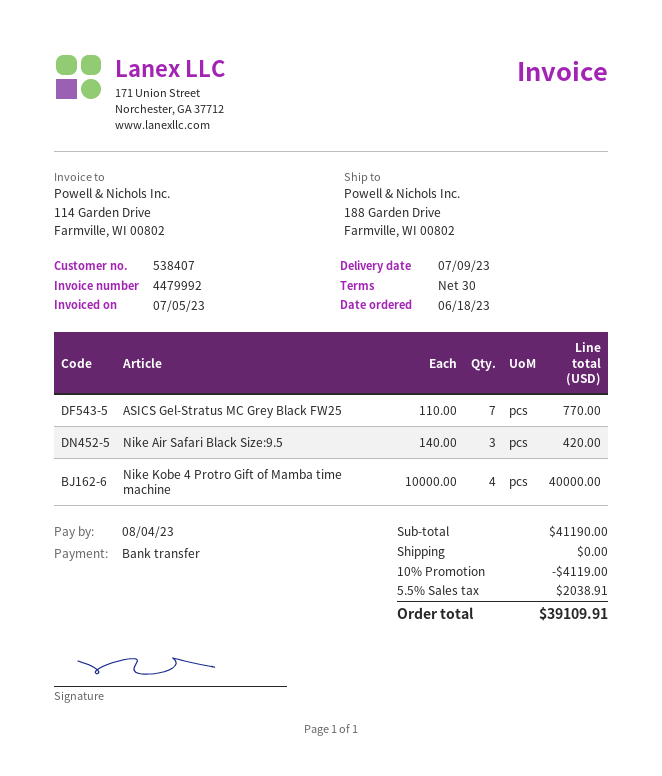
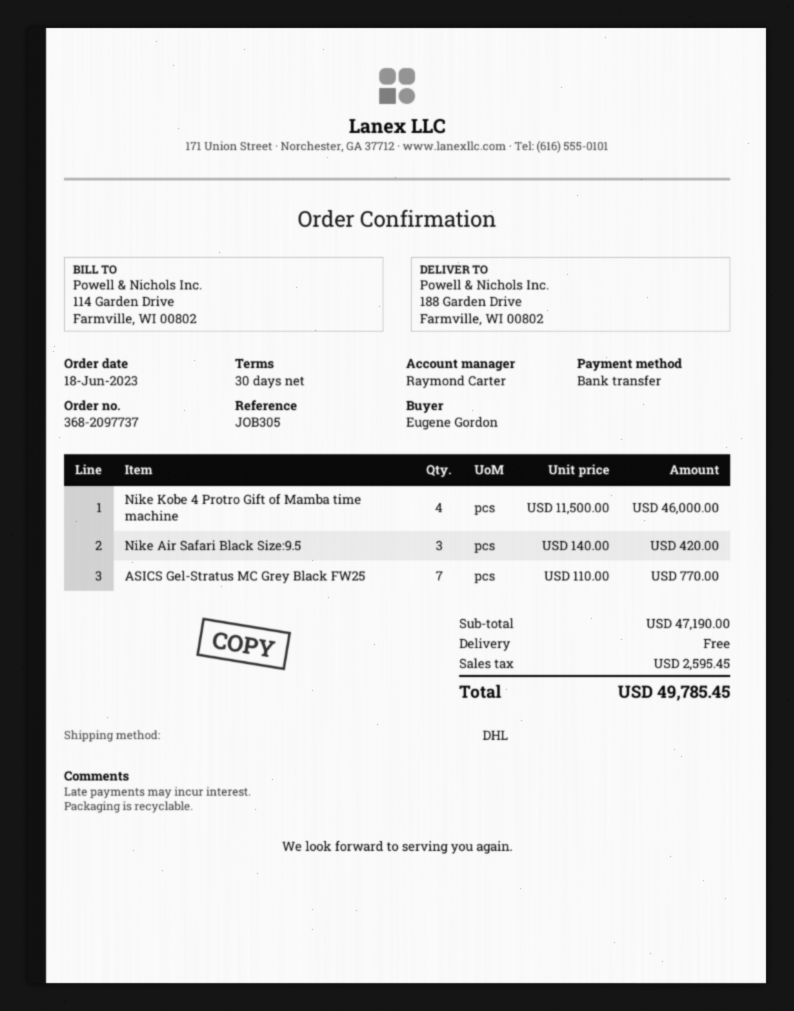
Nike Kobe 4 Protro Gift of Mamba time machine: 4 x 10000.00 = 40000.00 -> 4 x 11500.00 = 46000.00
subtotal: 41190.00 -> 47190.00
discount: 10% = 4119.00 -> none
tax: 2038.91 -> 2595.45
total: 39109.91 -> 49785.45

